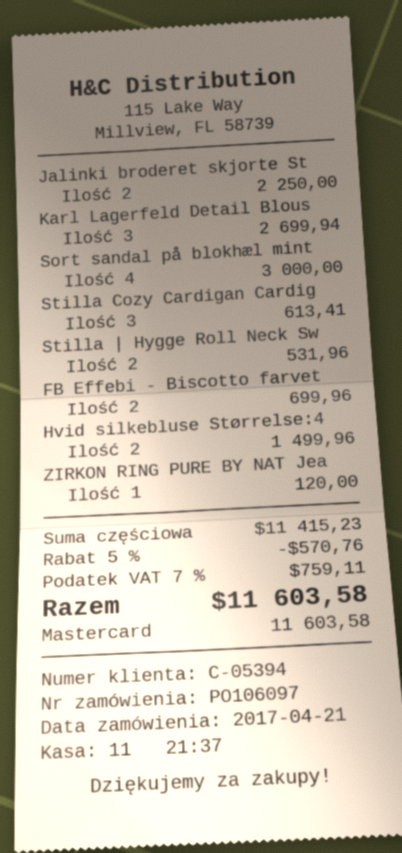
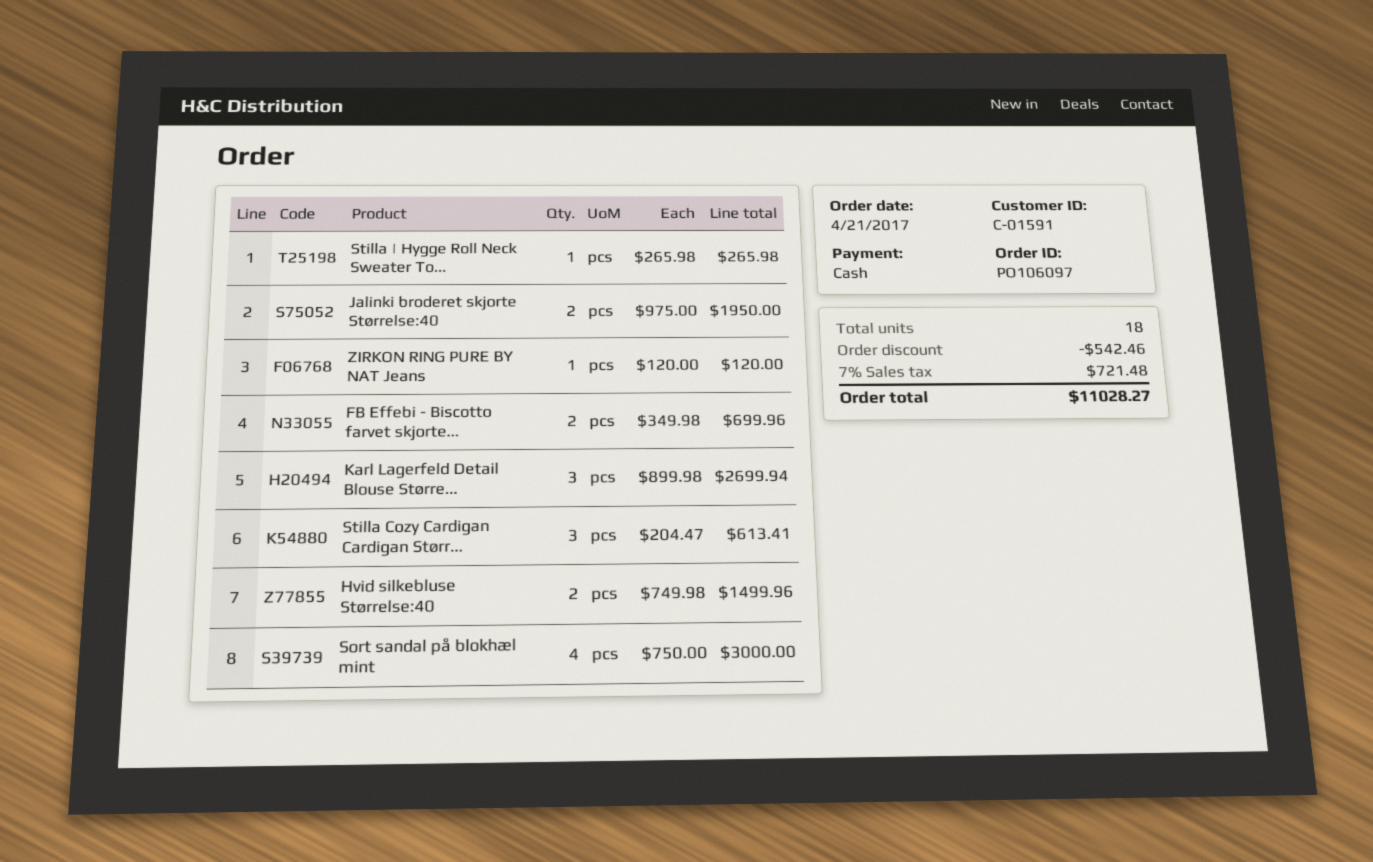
customer number: C-05394 -> C-01591
payment method: Mastercard -> cash
Jalinki broderet skjorte St: 2 for 2250.00 -> 2 for 1950.00
Stilla | Hygge Roll Neck Sw: 2 for 531.96 -> 1 for 265.98
discount: 570.76 -> 542.46
tax: 7% = 759.11 -> 7% = 721.48
total: 11603.58 -> 11028.27

